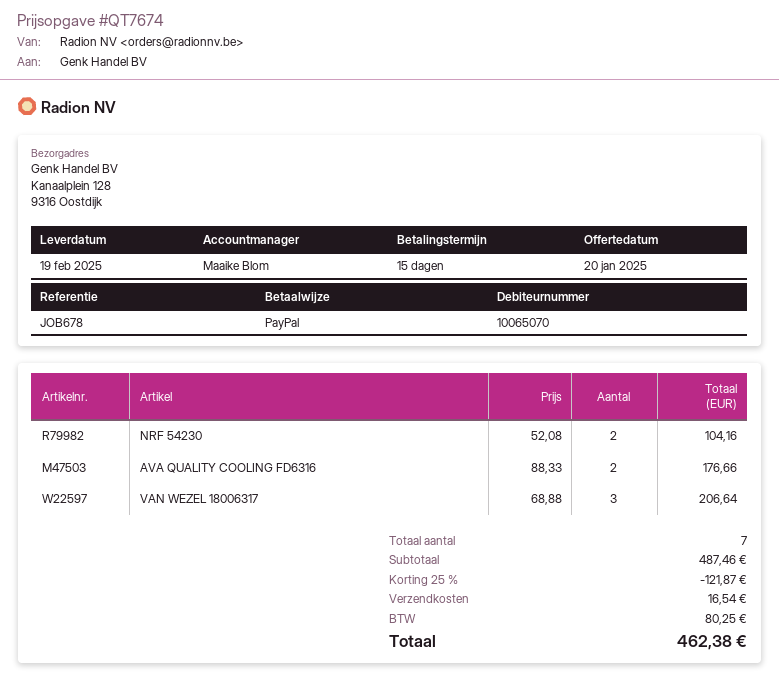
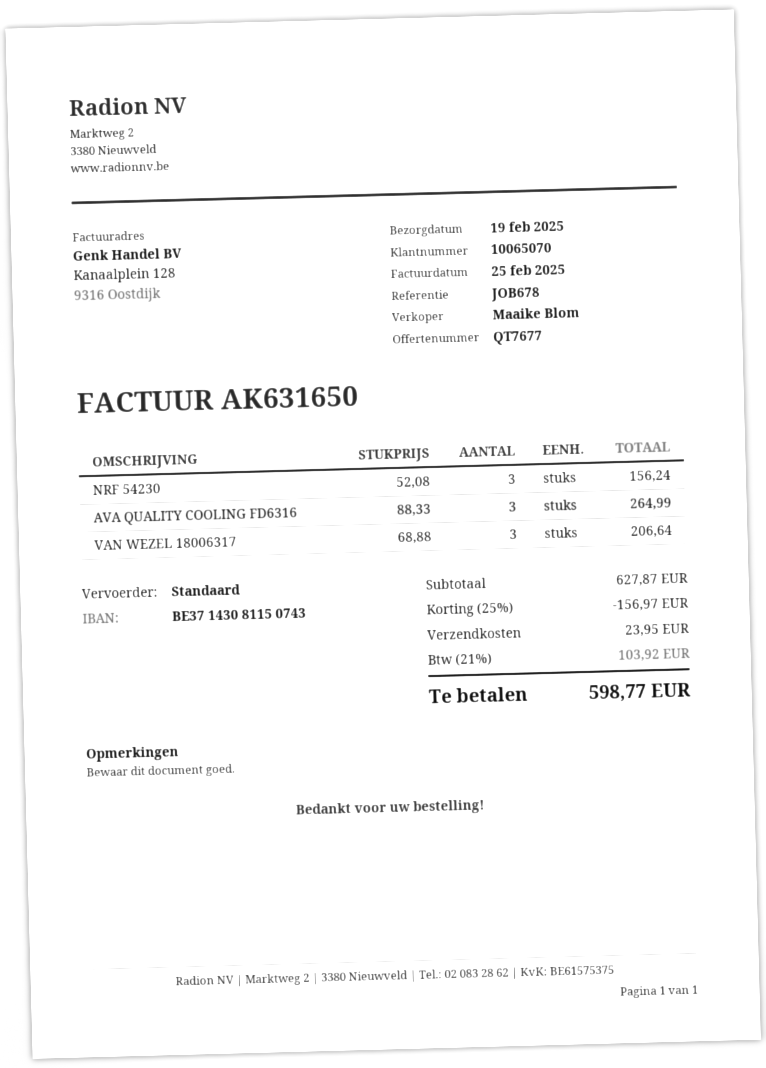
quote number: QT7674 -> QT7677
NRF 54230: 2 x 52.08 = 104.16 -> 3 x 52.08 = 156.24
AVA QUALITY COOLING FD6316: 2 x 88.33 = 176.66 -> 3 x 88.33 = 264.99
subtotal: 487.46 -> 627.87
discount: 25% = 121.87 -> 25% = 156.97
shipping: 16.54 -> 23.95
tax: 80.25 -> 103.92
total: 462.38 -> 598.77

